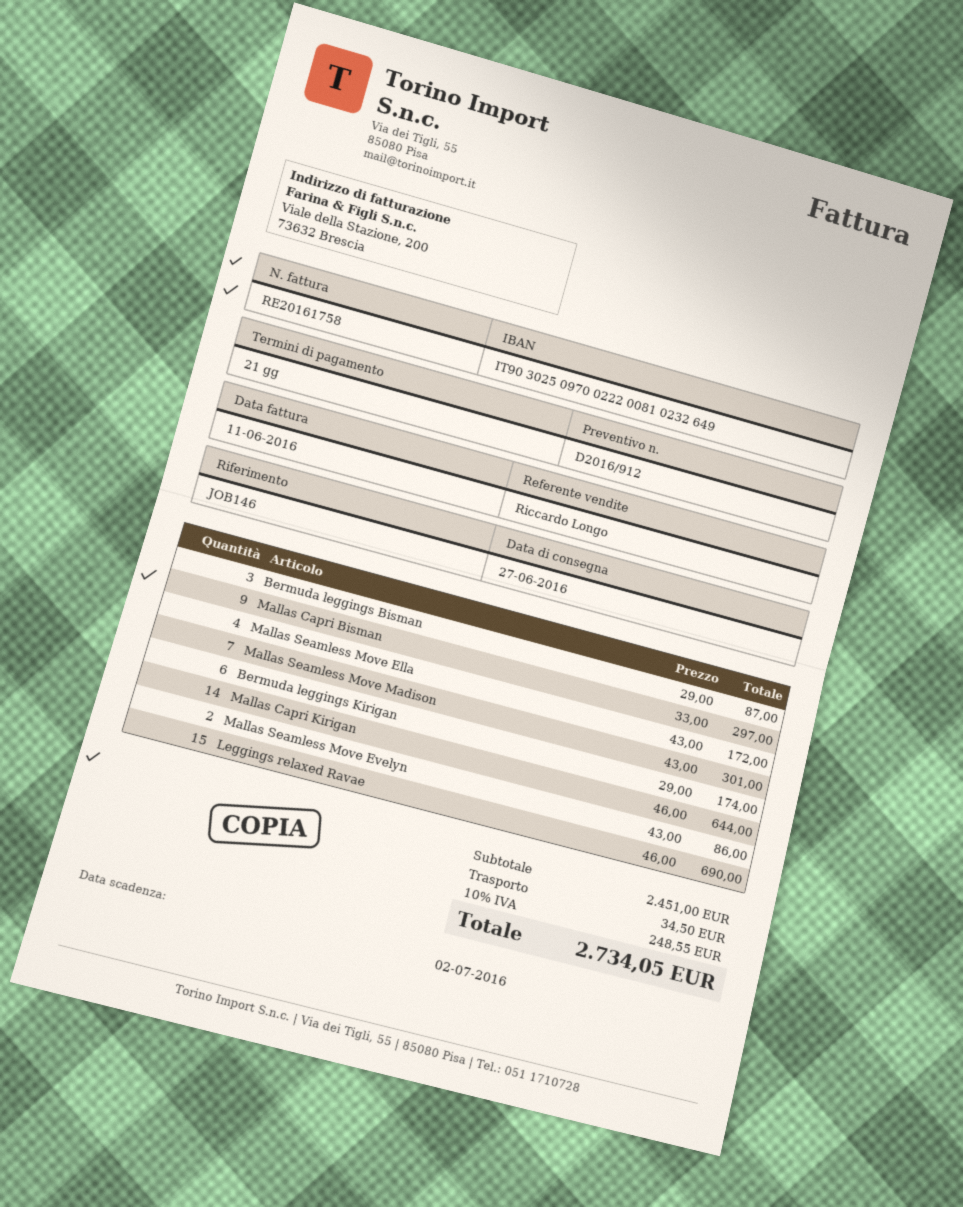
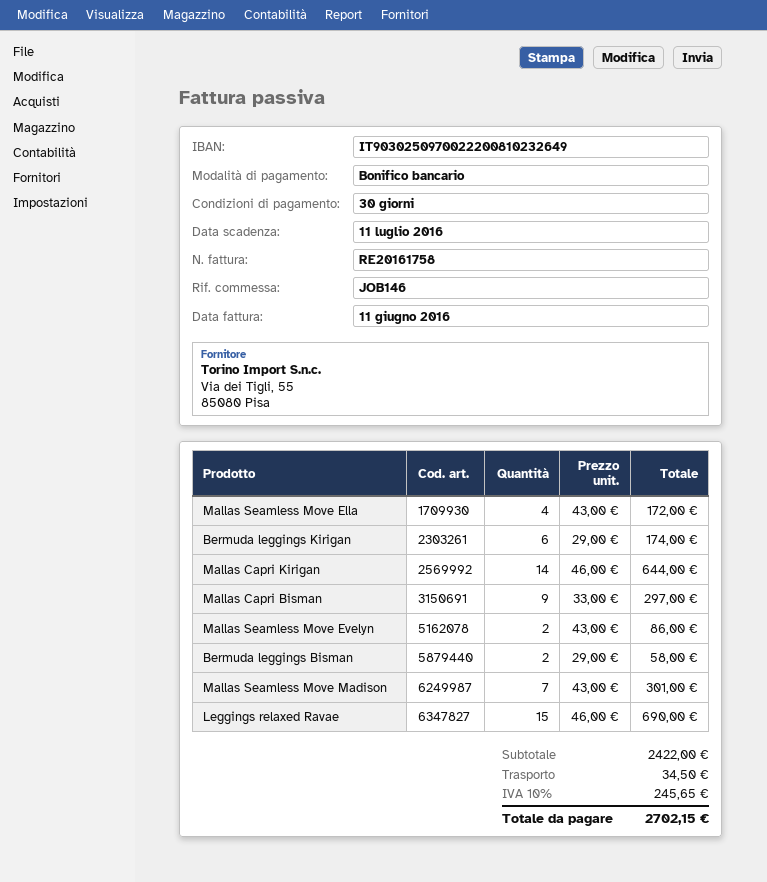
payment terms: 21 days -> 30 days
due date: 2016-07-02 -> 2016-07-11
Bermuda leggings Bisman: 3 x 29.00 = 87.00 -> 2 x 29.00 = 58.00
subtotal: 2451.00 -> 2422.00
tax: 10% = 248.55 -> 10% = 245.65
total: 2734.05 -> 2702.15

